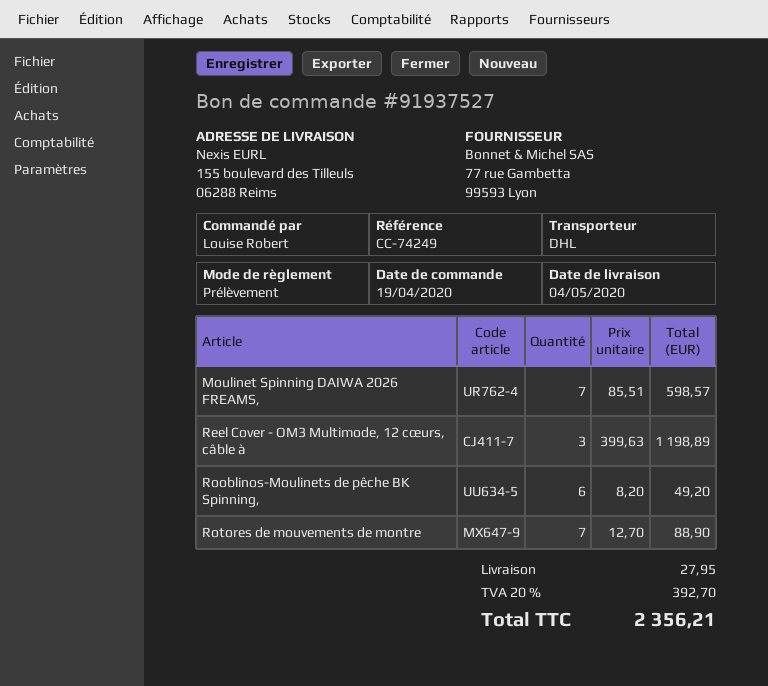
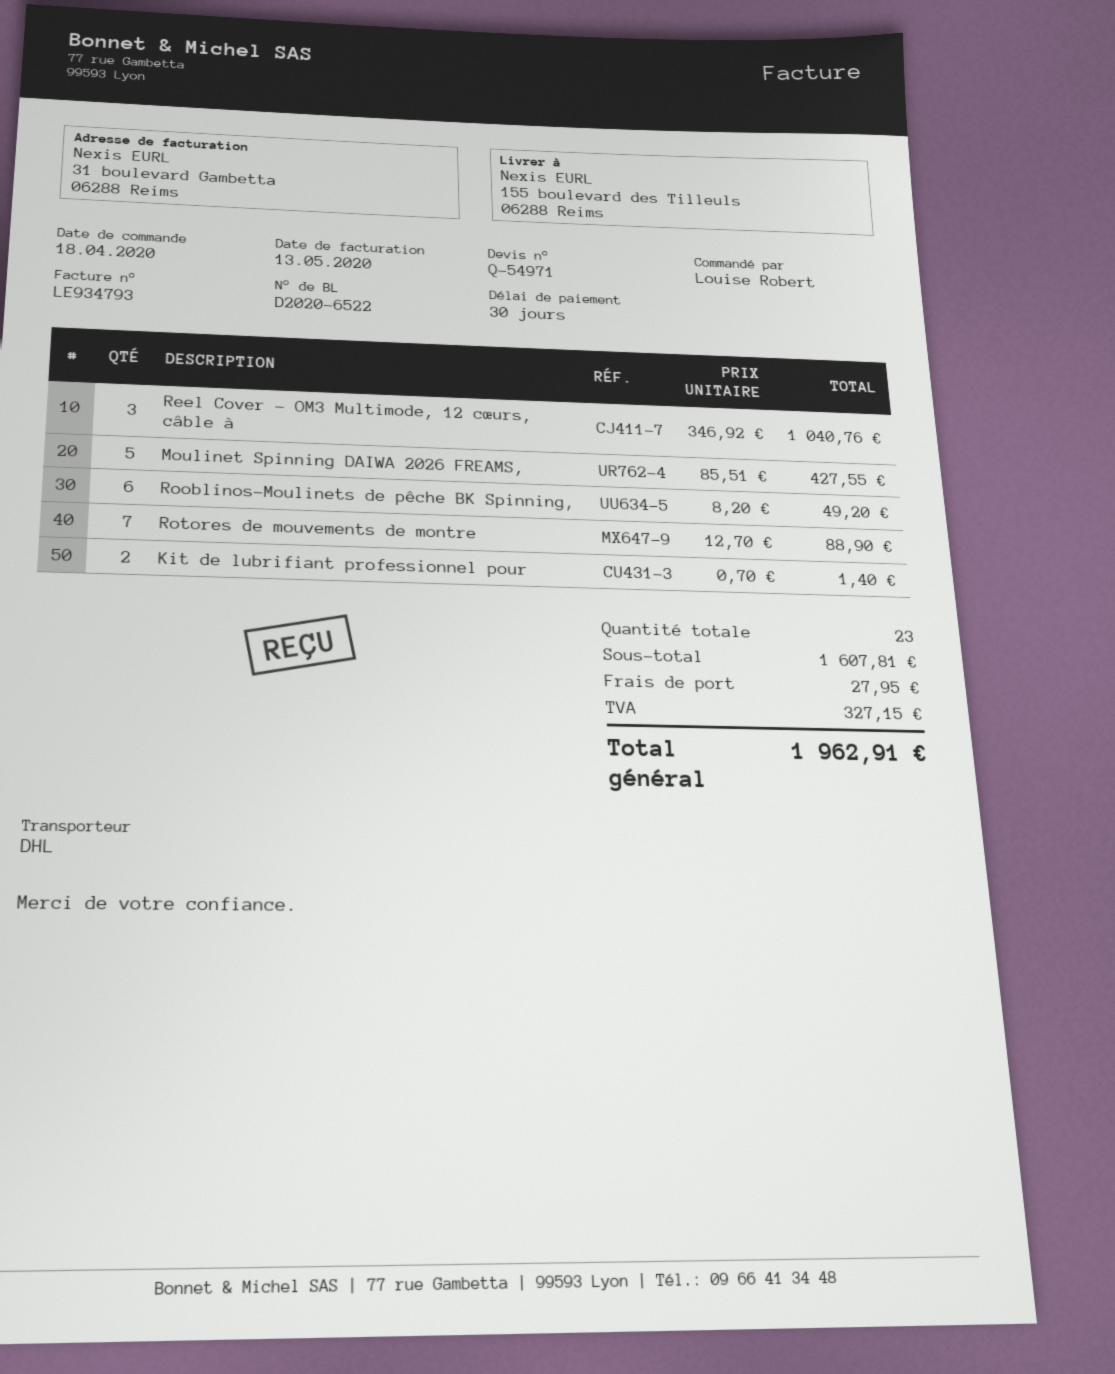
order date: 2020-04-19 -> 2020-04-18
Moulinet Spinning DAIWA 2026 FREAMS,: 7 x 85.51 = 598.57 -> 5 x 85.51 = 427.55
Reel Cover - OM3 Multimode, 12 cœurs, câble à: 3 x 399.63 = 1198.89 -> 3 x 346.92 = 1040.76
Kit de lubrifiant professionnel pour: none -> 2 x 0.70 = 1.40
tax: 392.70 -> 327.15
total: 2356.21 -> 1962.91

